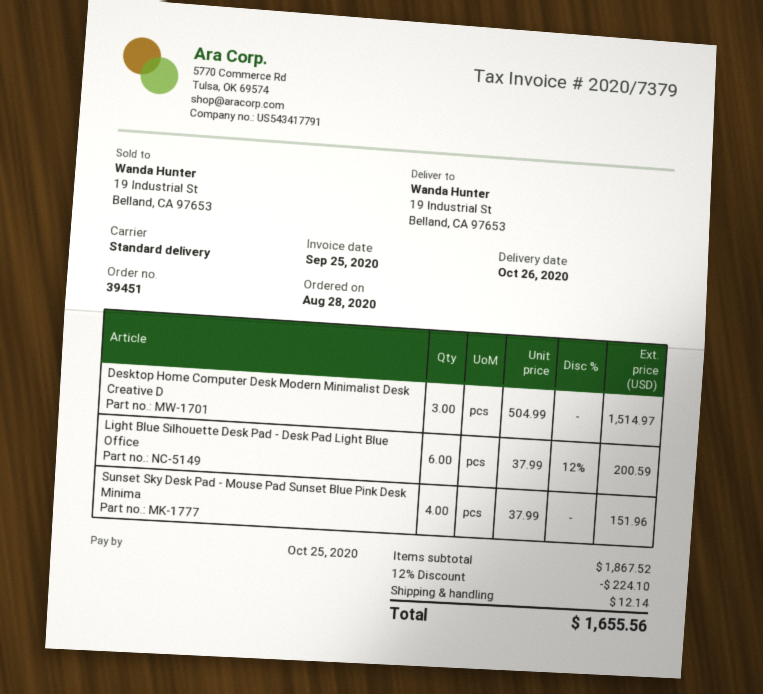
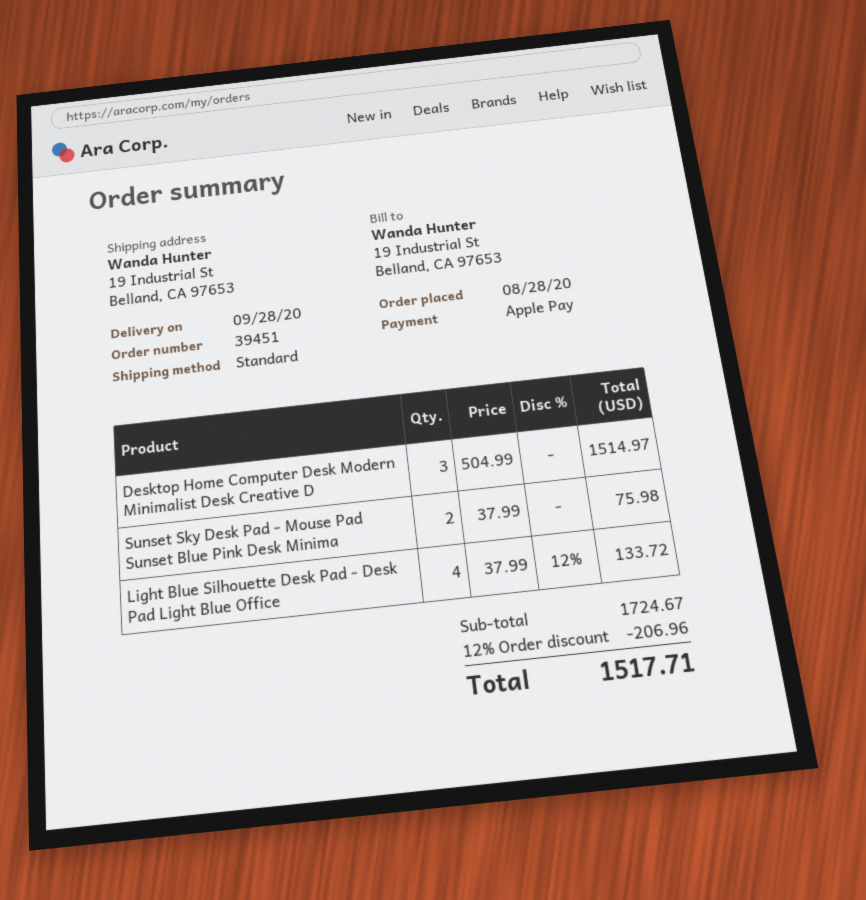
delivery date: 2020-10-26 -> 2020-09-28
Light Blue Silhouette Desk Pad - Desk Pad Light Blue Office: 6 x 37.99 - 12% = 200.59 -> 4 x 37.99 - 12% = 133.72
Sunset Sky Desk Pad - Mouse Pad Sunset Blue Pink Desk Minima: 4 x 37.99 = 151.96 -> 2 x 37.99 = 75.98
subtotal: 1867.52 -> 1724.67
discount: 12% = 224.10 -> 12% = 206.96
shipping: 12.14 -> none
total: 1655.56 -> 1517.71

